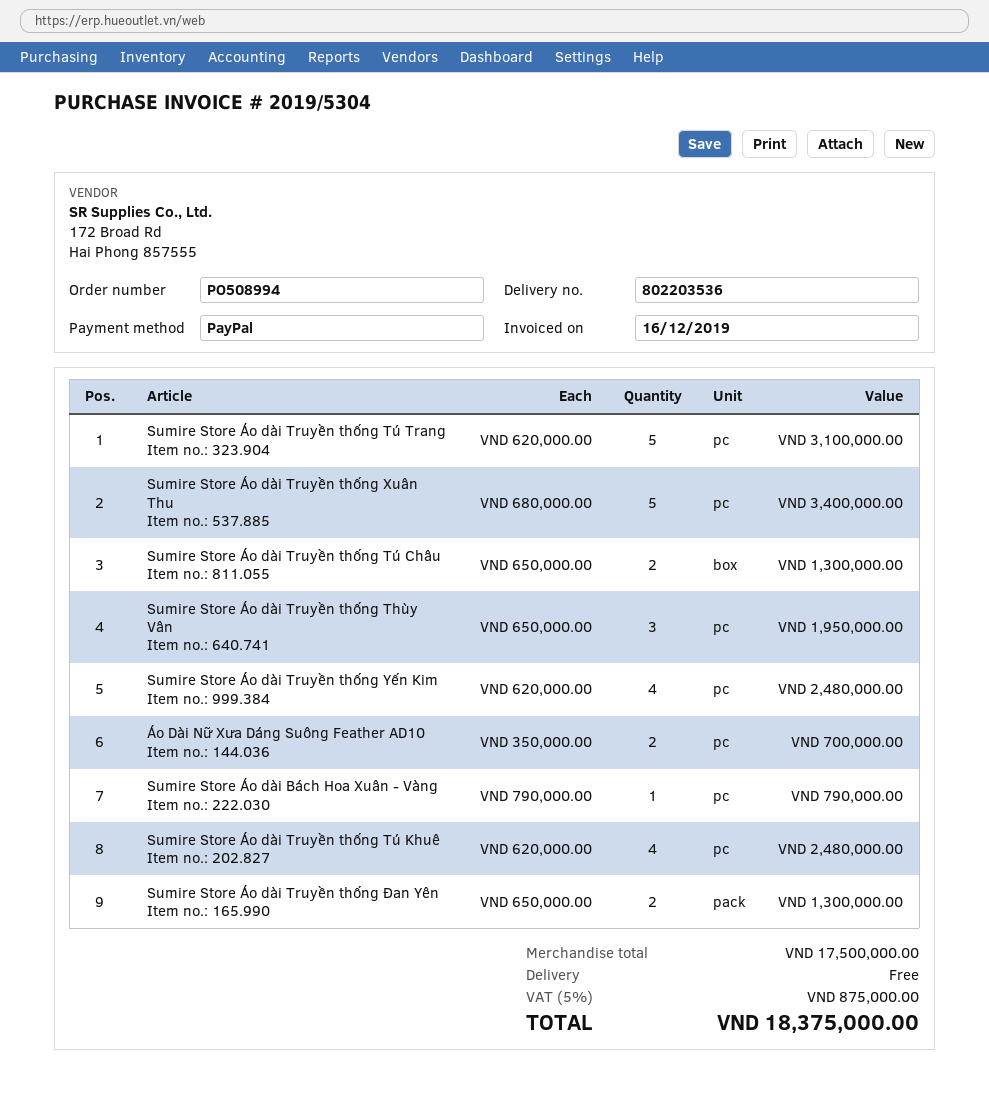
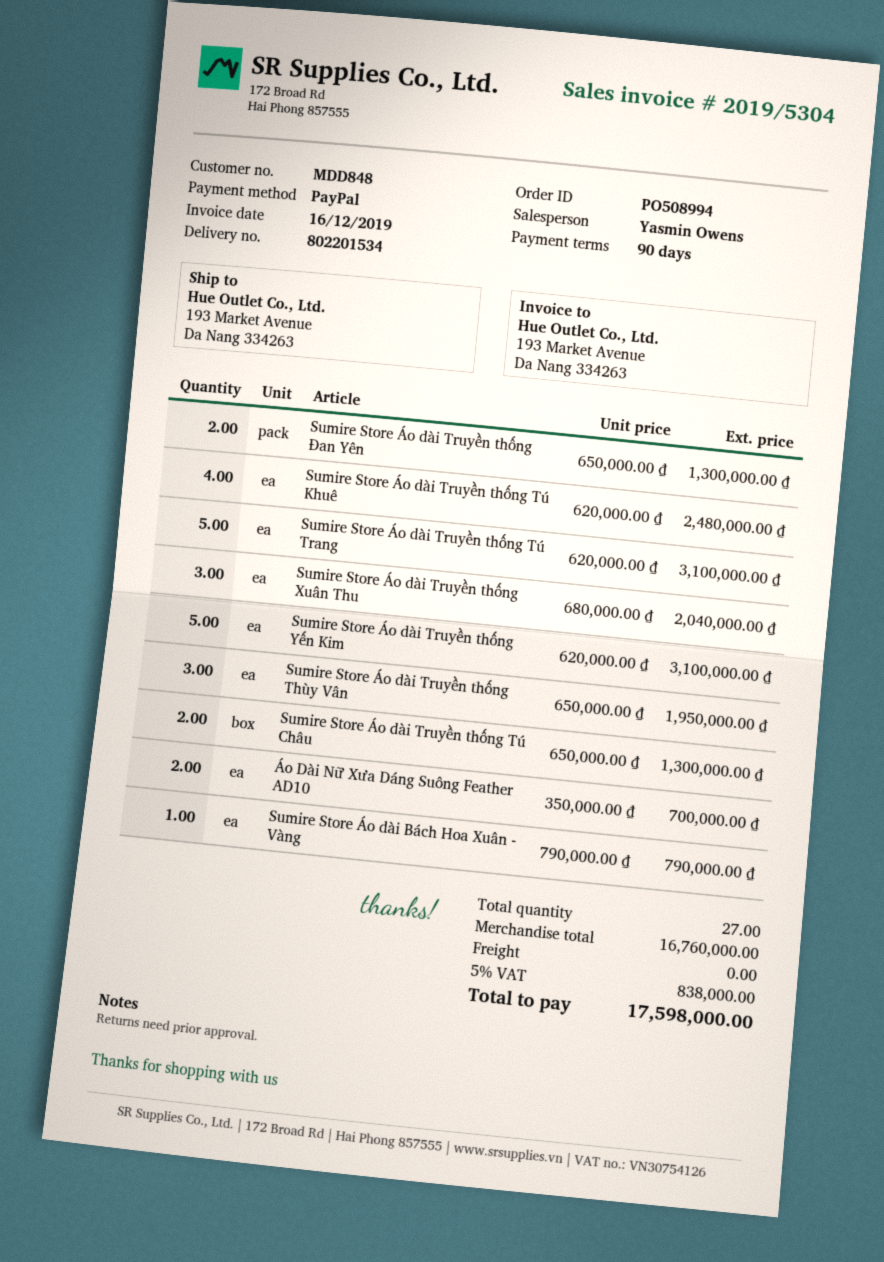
delivery note number: 802203536 -> 802201534
Sumire Store Áo dài Truyền thống Xuân Thu: 5 x 680000.00 = 3400000.00 -> 3 x 680000.00 = 2040000.00
Sumire Store Áo dài Truyền thống Yến Kim: 4 x 620000.00 = 2480000.00 -> 5 x 620000.00 = 3100000.00
subtotal: 17500000.00 -> 16760000.00
tax: 5% = 875000.00 -> 5% = 838000.00
total: 18375000.00 -> 17598000.00

